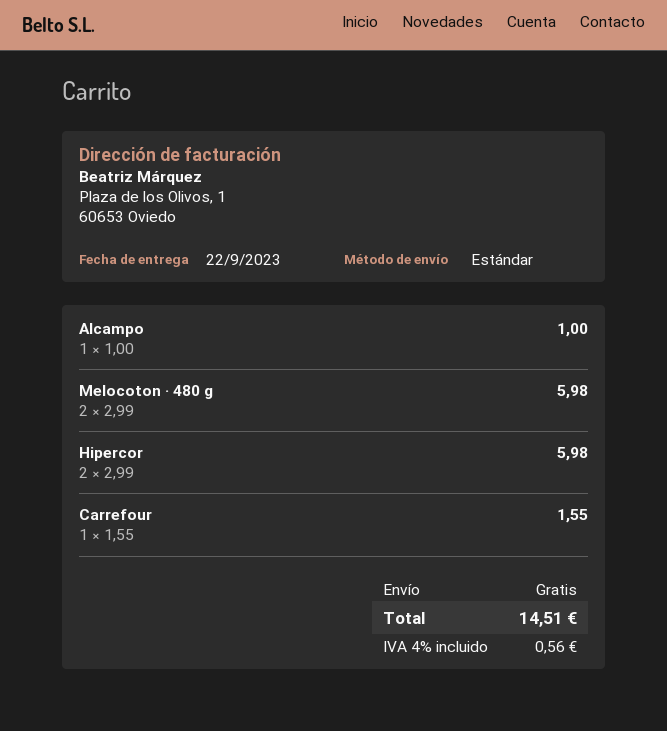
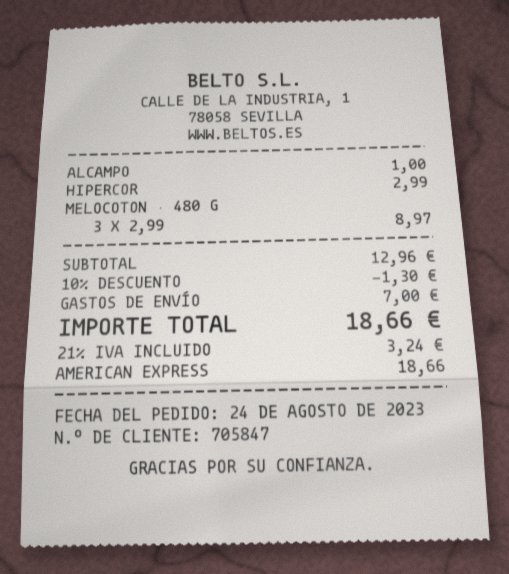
Melocoton · 480 g: 2 x 2.99 = 5.98 -> 3 x 2.99 = 8.97
Hipercor: 2 x 2.99 = 5.98 -> 1 x 2.99 = 2.99
Carrefour: 1 x 1.55 = 1.55 -> none
discount: none -> 10% = 1.30
shipping: 0.00 -> 7.00
tax: 4% = 0.56 -> 21% = 3.24
total: 14.51 -> 18.66

